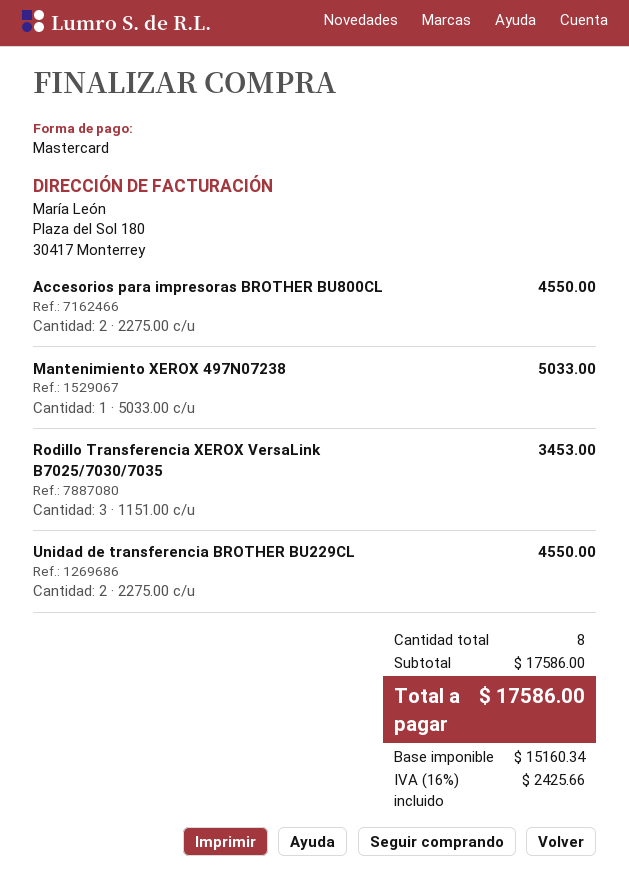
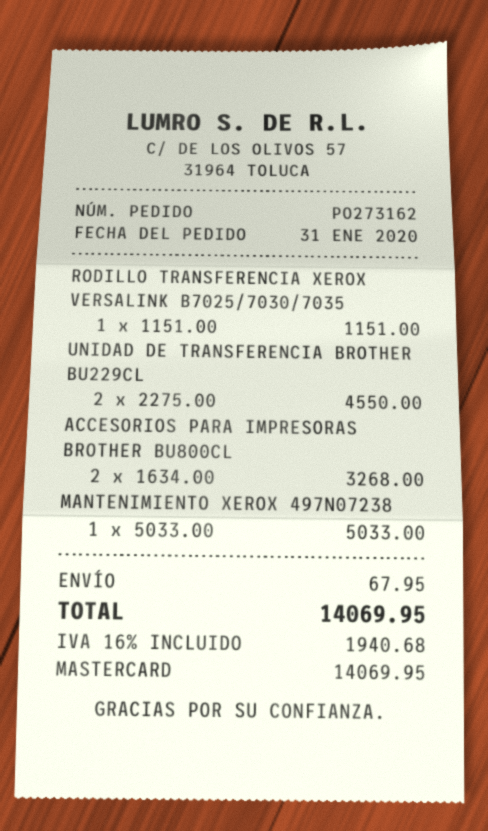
Accesorios para impresoras BROTHER BU800CL: 2 x 2275.00 = 4550.00 -> 2 x 1634.00 = 3268.00
Rodillo Transferencia XEROX VersaLink B7025/7030/7035: 3 x 1151.00 = 3453.00 -> 1 x 1151.00 = 1151.00
shipping: none -> 67.95
tax: 16% = 2425.66 -> 16% = 1940.68
total: 17586.00 -> 14069.95

